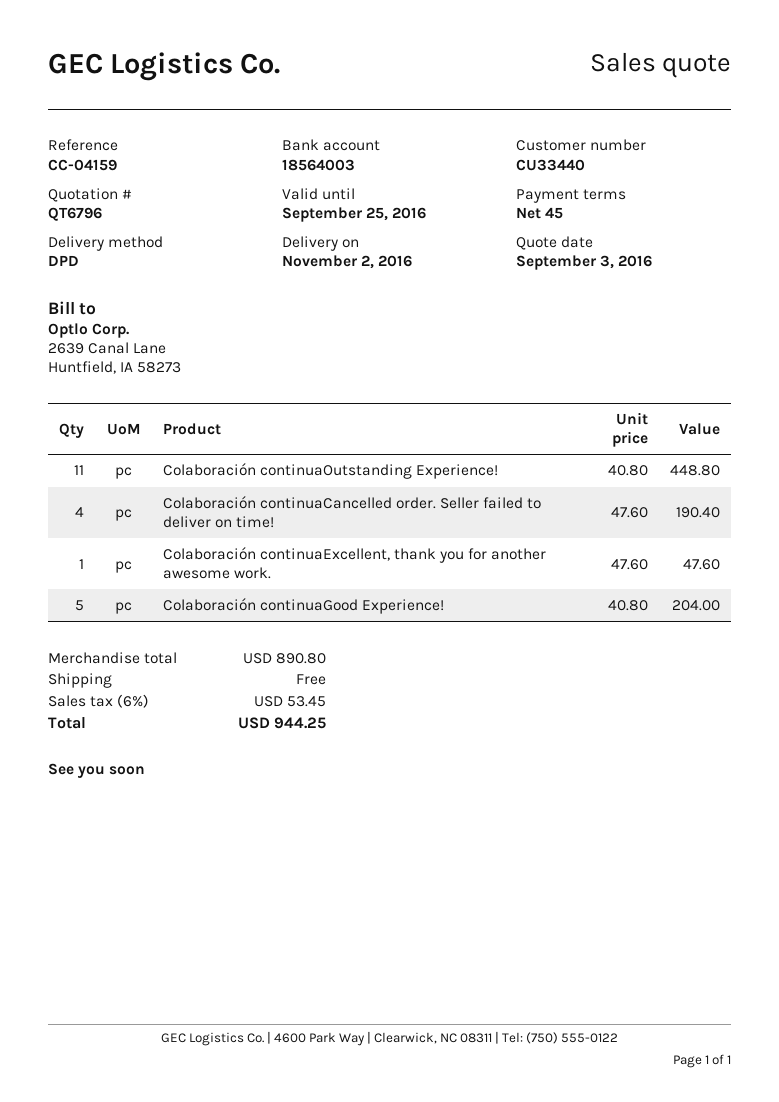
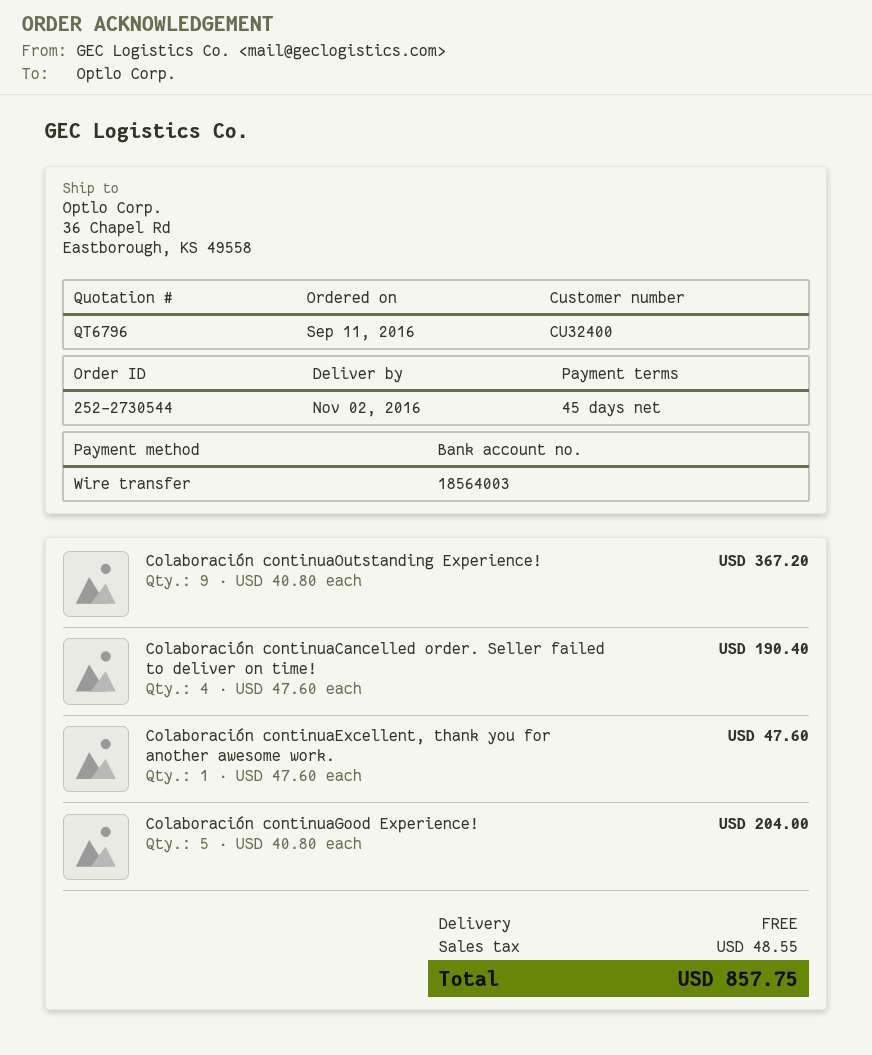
customer number: CU33440 -> CU32400
Colaboración continuaOutstanding Experience!: 11 x 40.80 = 448.80 -> 9 x 40.80 = 367.20
tax: 53.45 -> 48.55
total: 944.25 -> 857.75

